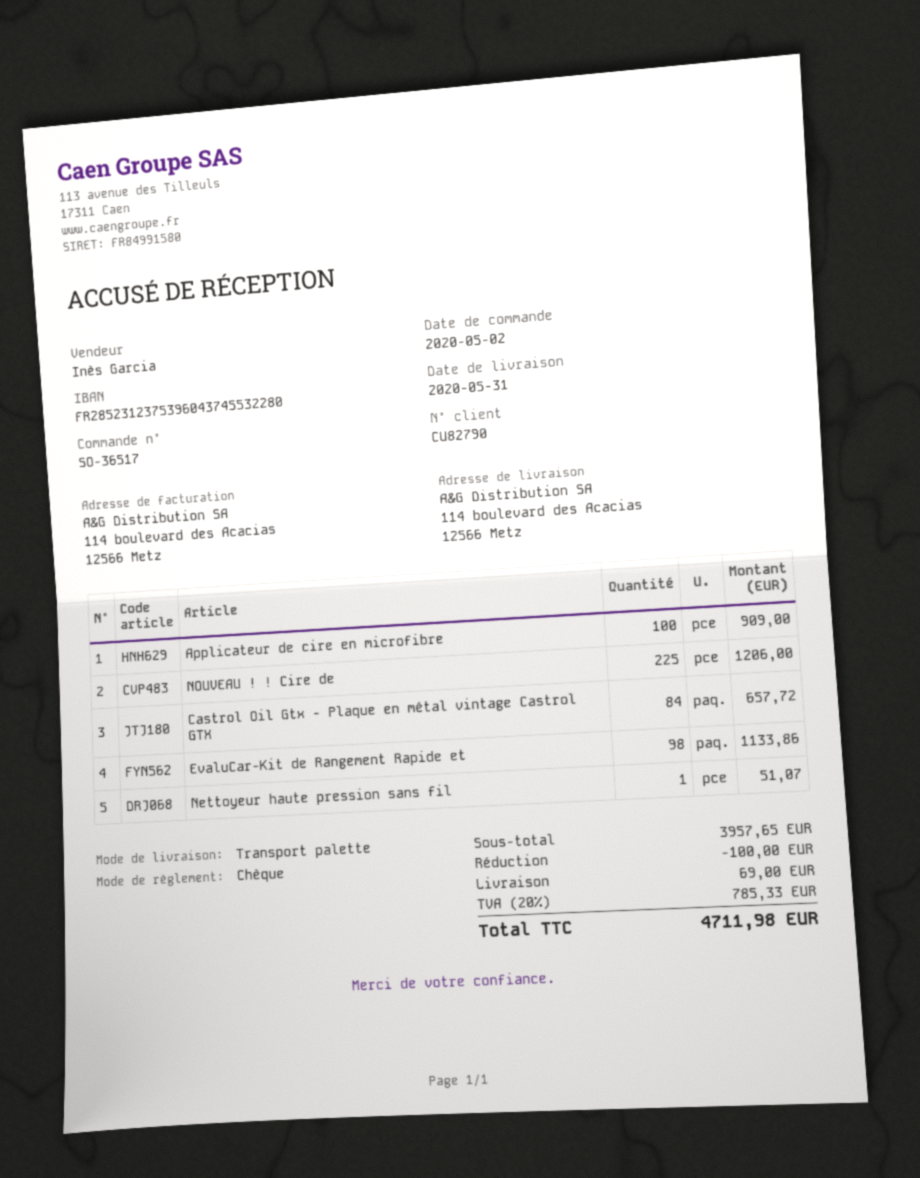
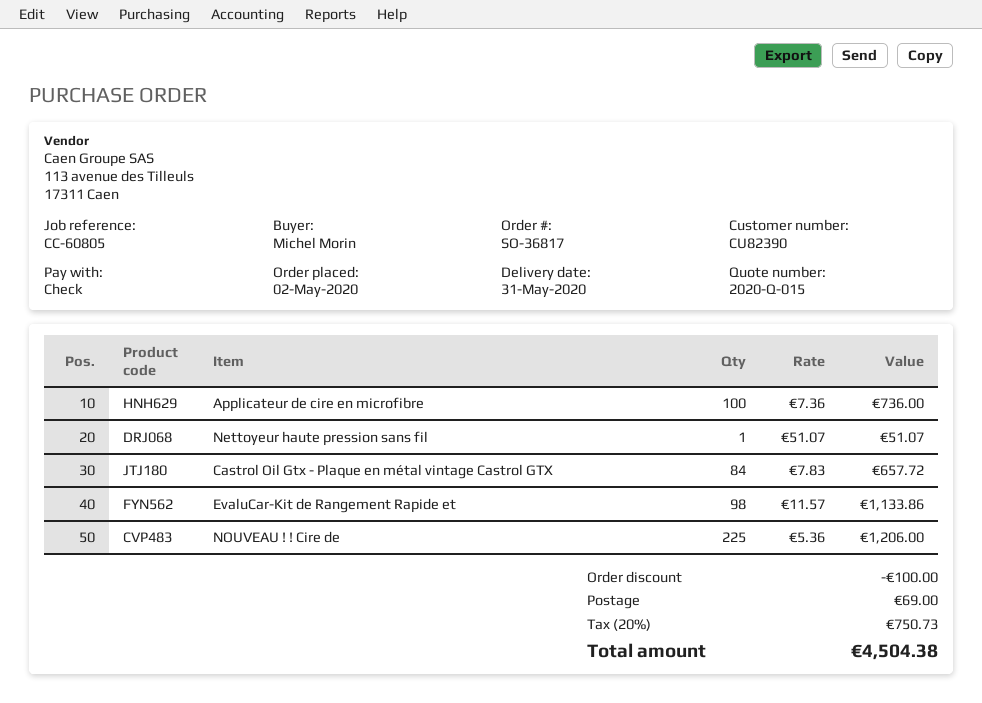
order number: SO-36517 -> SO-36817
customer number: CU82790 -> CU82390
Applicateur de cire en microfibre: 100 for 909.00 -> 100 for 736.00
tax: 20% = 785.33 -> 20% = 750.73
total: 4711.98 -> 4504.38

